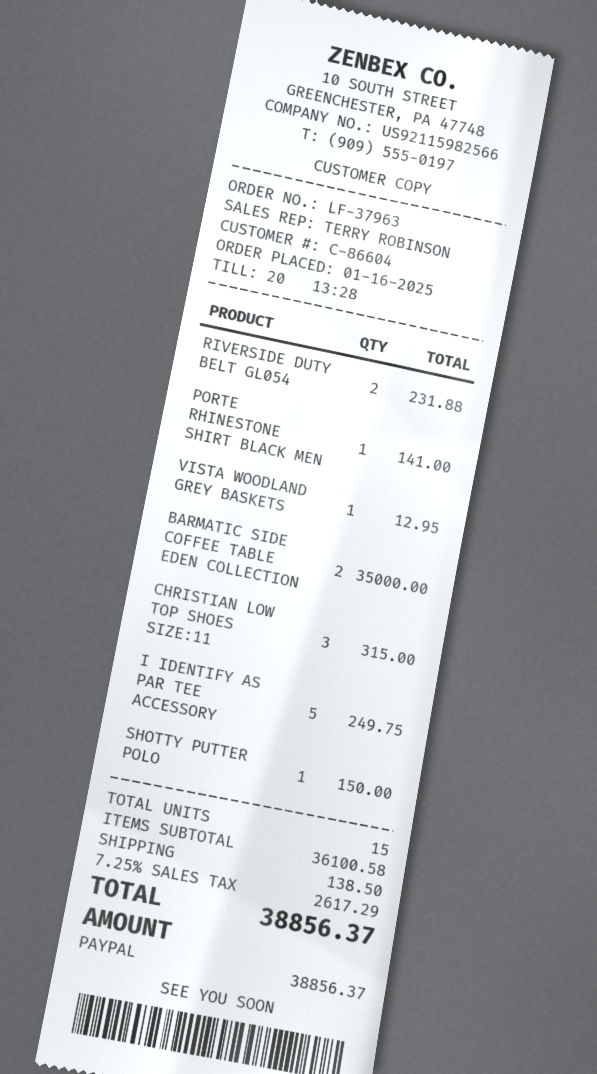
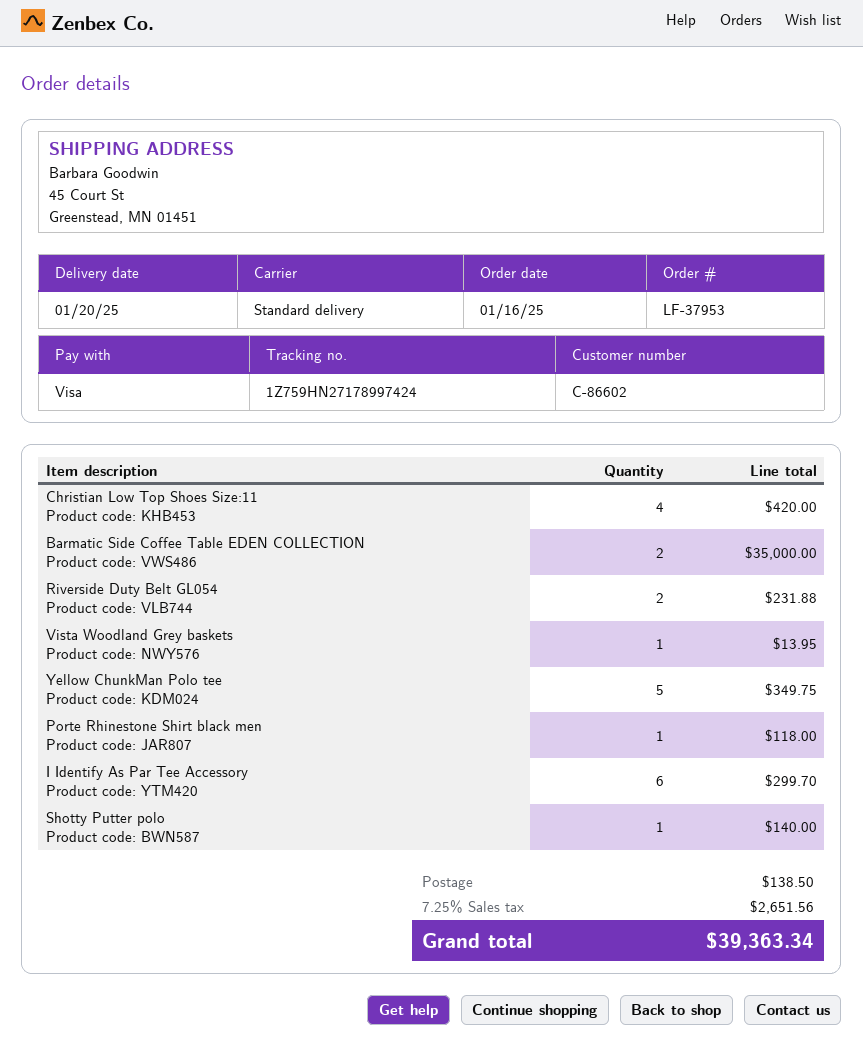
order number: LF-37963 -> LF-37953
customer number: C-86604 -> C-86602
payment method: PayPal -> Visa
PORTE RHINESTONE SHIRT BLACK MEN: 1 for 141.00 -> 1 for 118.00
VISTA WOODLAND GREY BASKETS: 1 for 12.95 -> 1 for 13.95
CHRISTIAN LOW TOP SHOES SIZE:11: 3 for 315.00 -> 4 for 420.00
I IDENTIFY AS PAR TEE ACCESSORY: 5 for 249.75 -> 6 for 299.70
SHOTTY PUTTER POLO: 1 for 150.00 -> 1 for 140.00
Yellow ChunkMan Polo tee: none -> 5 for 349.75
tax: 7.25% = 2617.29 -> 7.25% = 2651.56
total: 38856.37 -> 39363.34

